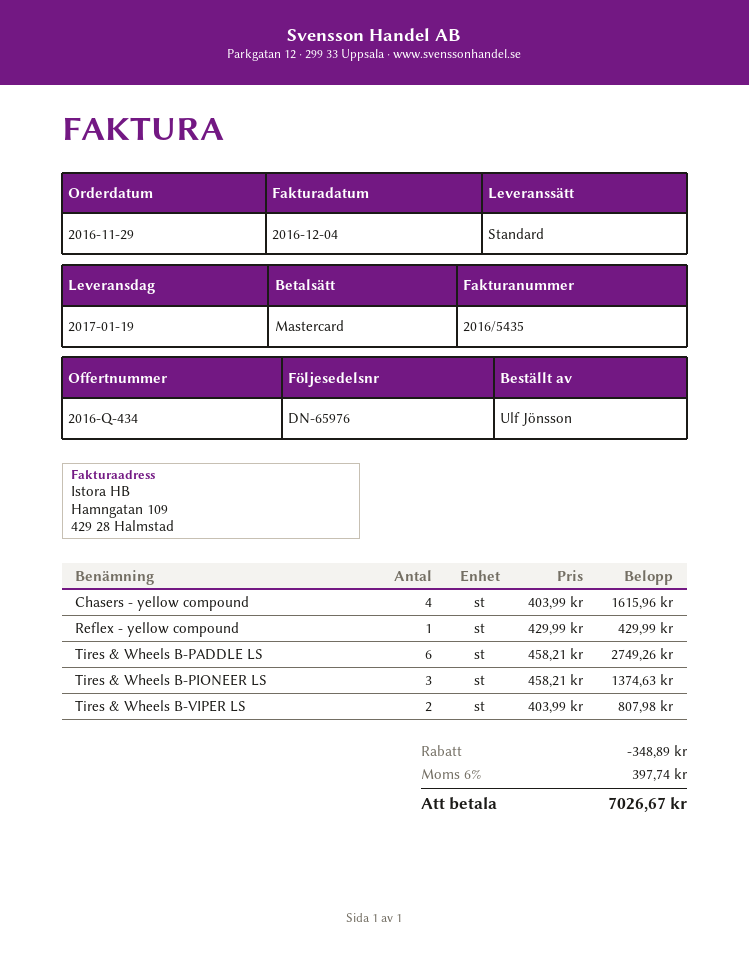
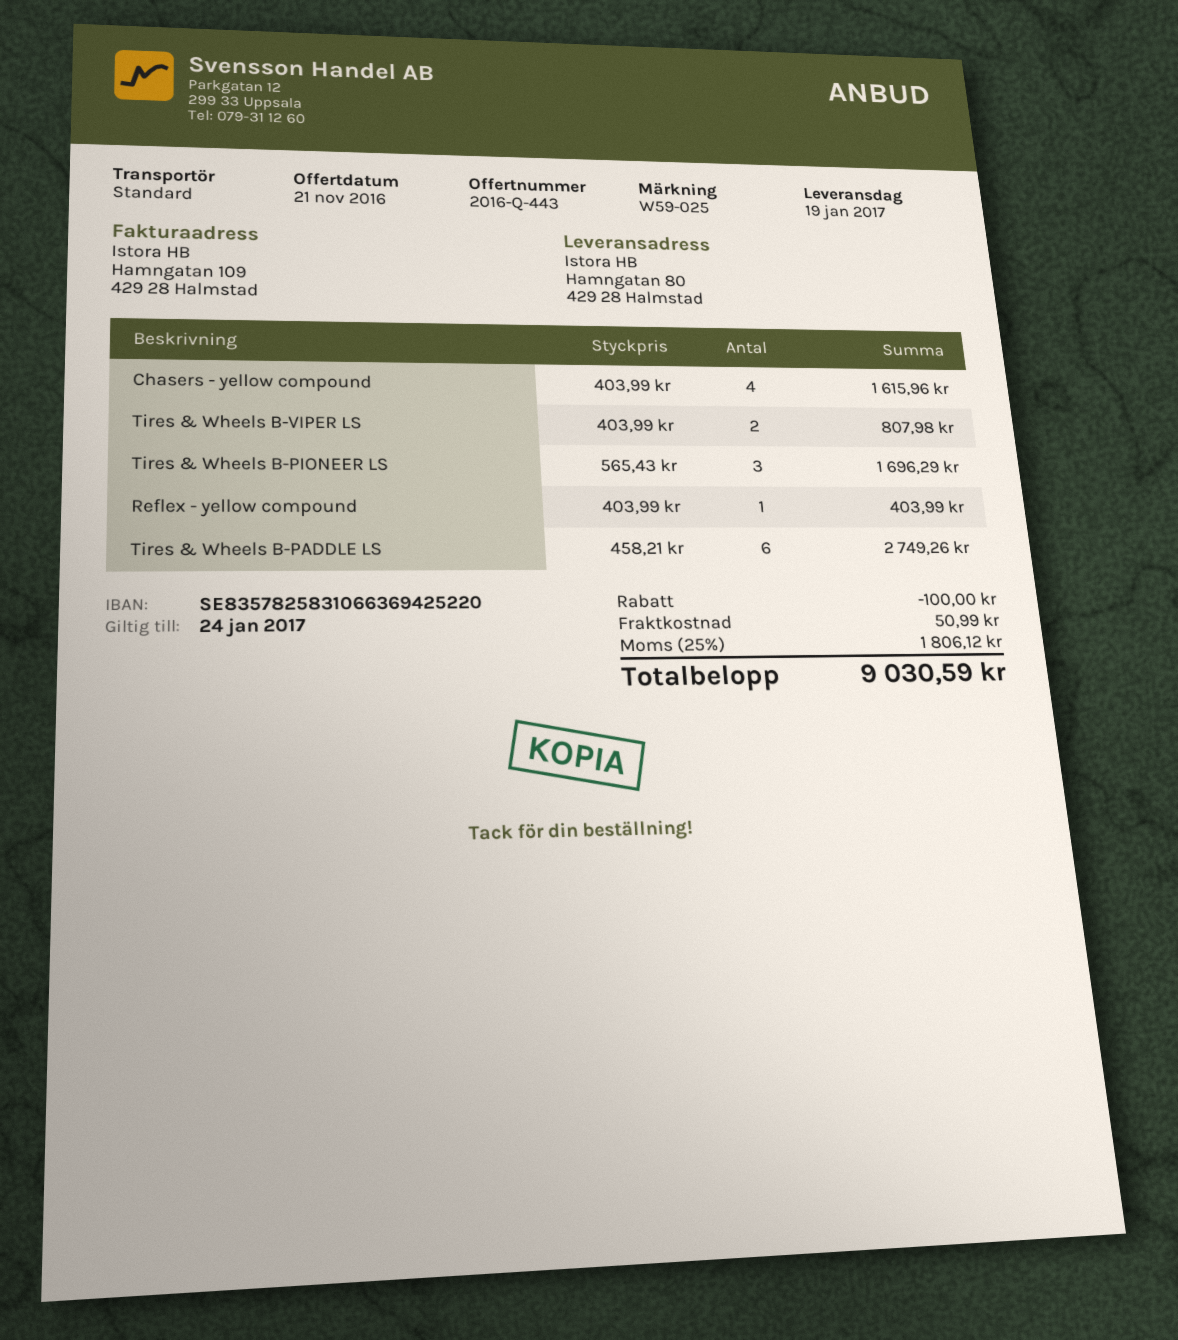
quote number: 2016-Q-434 -> 2016-Q-443
Reflex - yellow compound: 1 x 429.99 = 429.99 -> 1 x 403.99 = 403.99
Tires & Wheels B-PIONEER LS: 3 x 458.21 = 1374.63 -> 3 x 565.43 = 1696.29
discount: 348.89 -> 100.00
shipping: none -> 50.99
tax: 6% = 397.74 -> 25% = 1806.12
total: 7026.67 -> 9030.59

